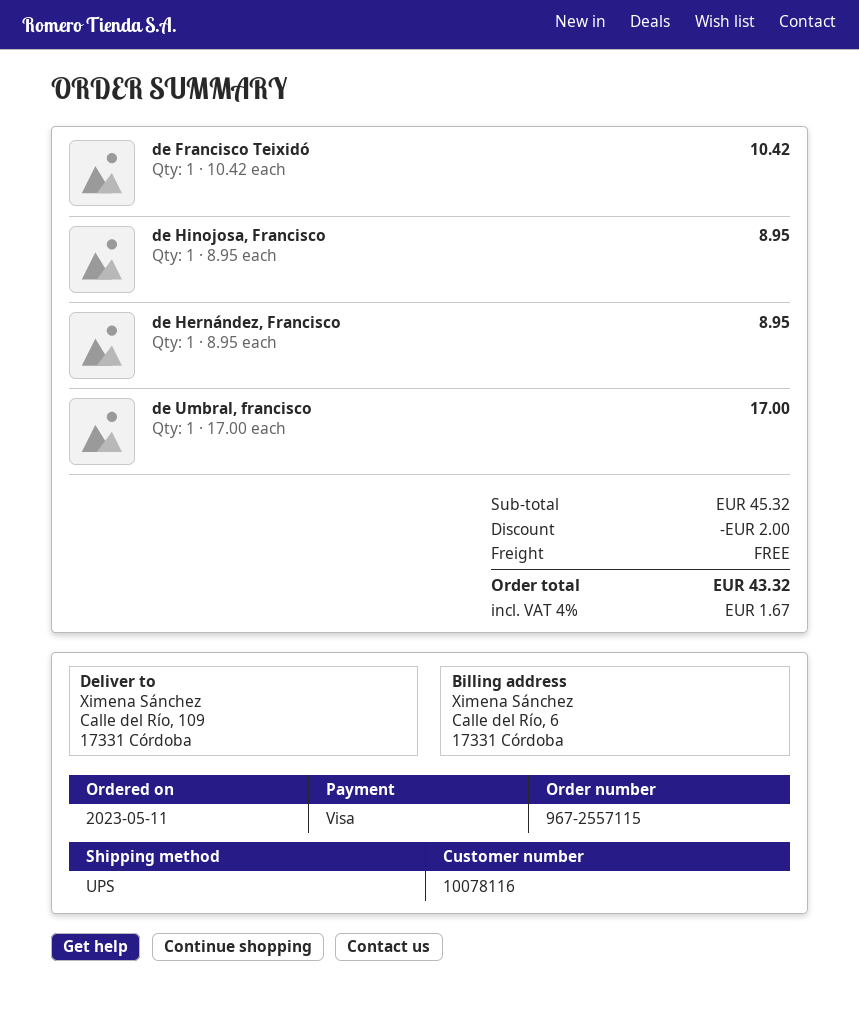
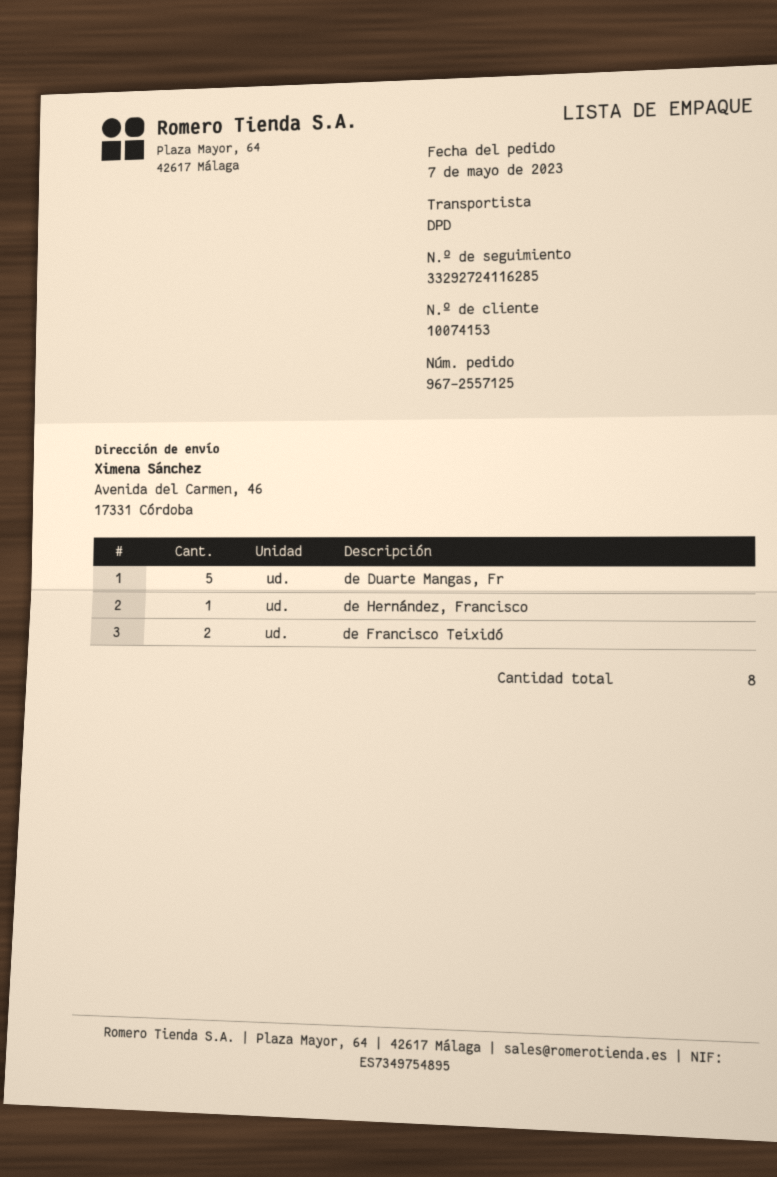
order number: 967-2557115 -> 967-2557125
order date: 2023-05-11 -> 2023-05-07
customer number: 10078116 -> 10074153
shipping method: UPS -> DPD
ship to: Calle del Río, 109, 17331 Córdoba -> Avenida del Carmen, 46, 17331 Córdoba
de Francisco Teixidó: 1 -> 2
de Hinojosa, Francisco: 1 -> none
de Umbral, francisco: 1 -> none
de Duarte Mangas, Fr: none -> 5

